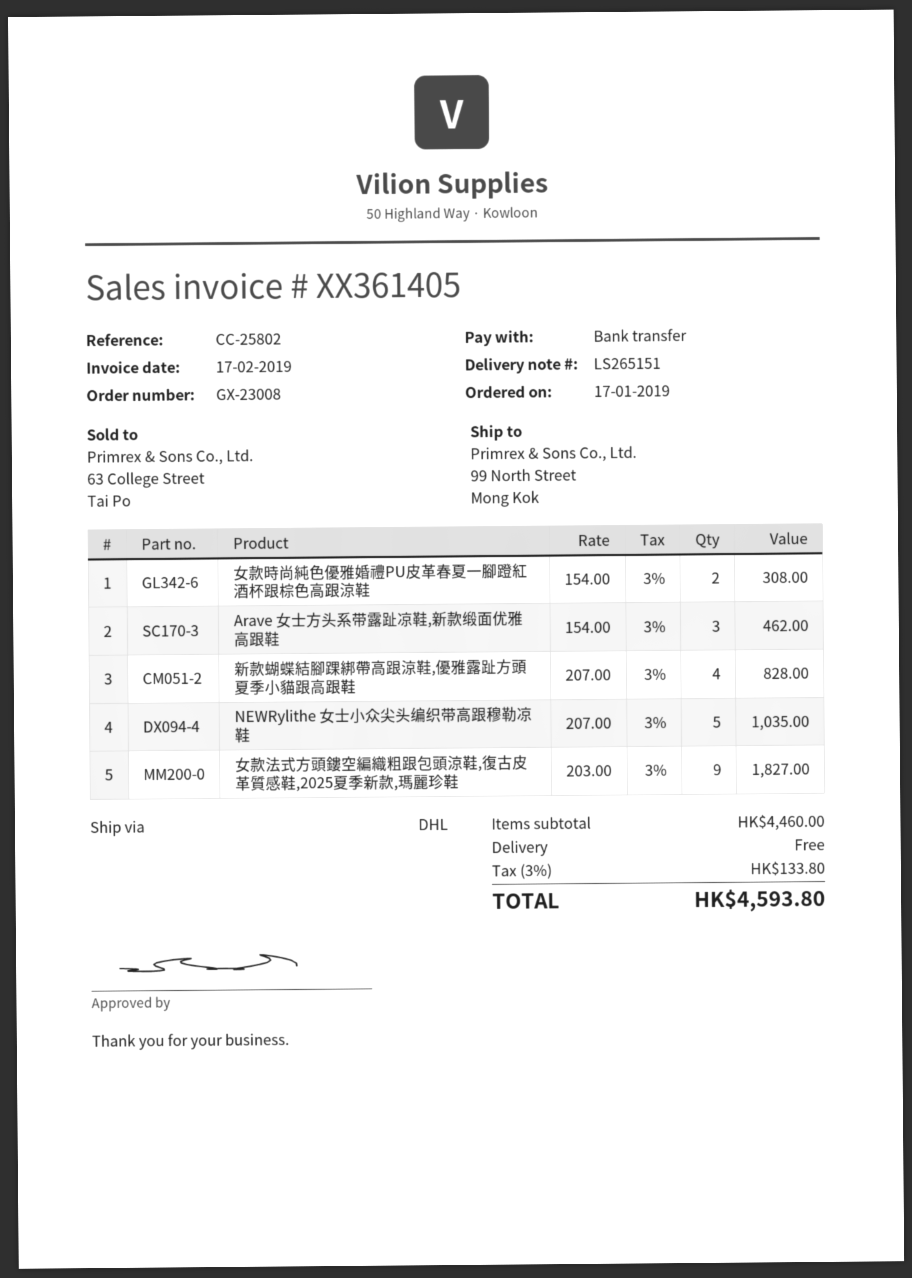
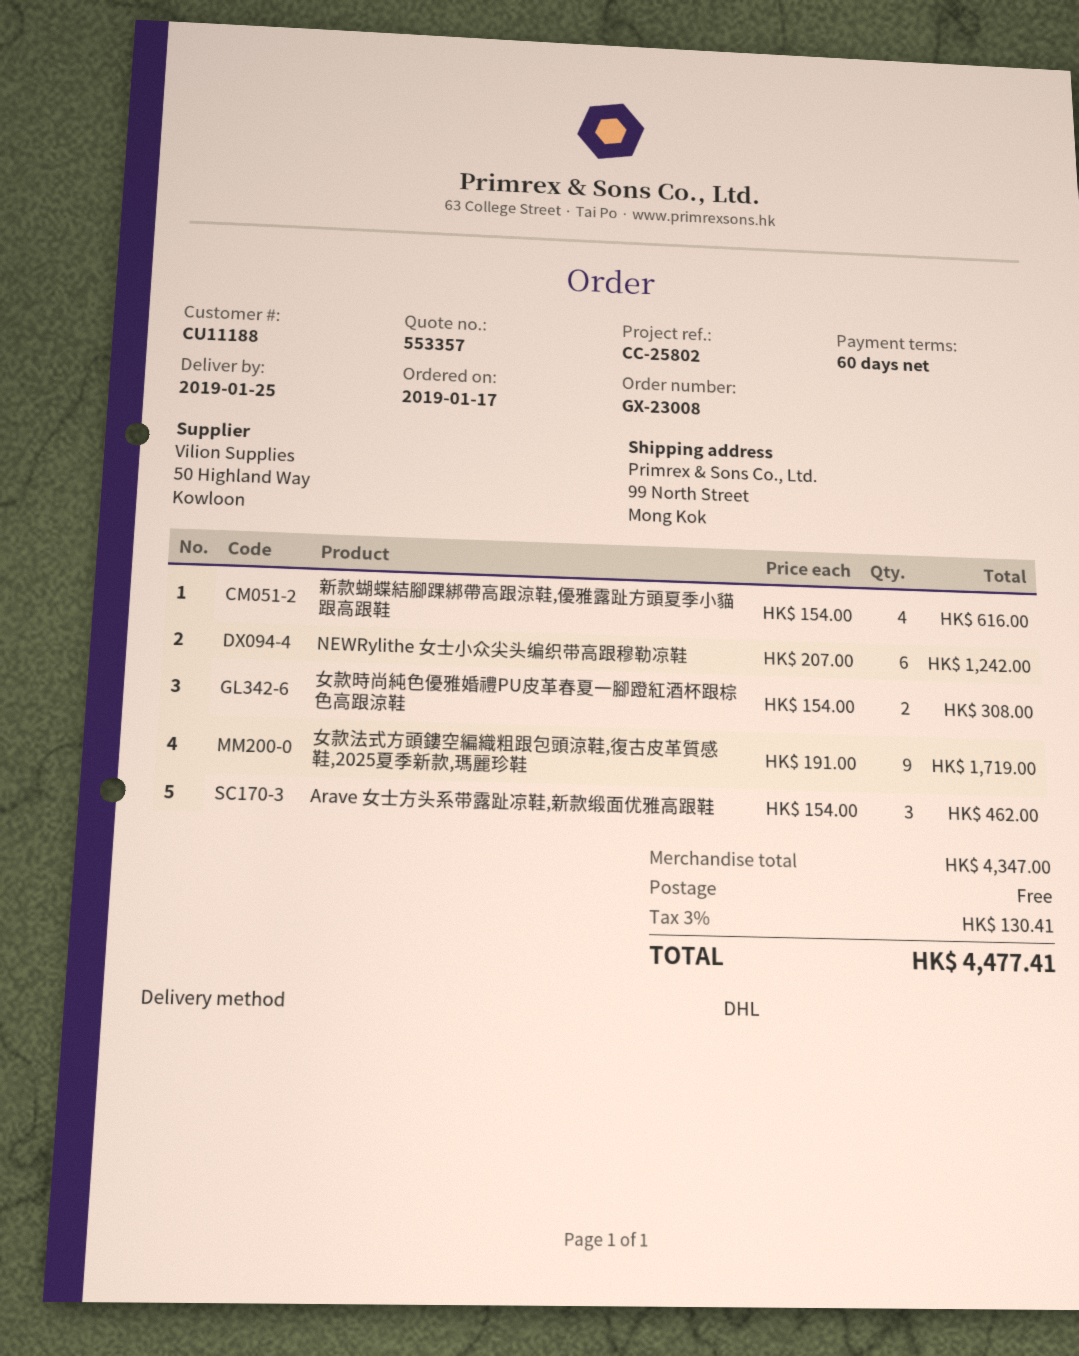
新款蝴蝶結腳踝綁帶高跟涼鞋,優雅露趾方頭夏季小貓跟高跟鞋: 4 x 207.00 = 828.00 -> 4 x 154.00 = 616.00
NEWRylithe 女士小众尖头编织带高跟穆勒凉鞋: 5 x 207.00 = 1035.00 -> 6 x 207.00 = 1242.00
女款法式方頭鏤空編織粗跟包頭涼鞋,復古皮革質感鞋,2025夏季新款,瑪麗珍鞋: 9 x 203.00 = 1827.00 -> 9 x 191.00 = 1719.00
subtotal: 4460.00 -> 4347.00
tax: 3% = 133.80 -> 3% = 130.41
total: 4593.80 -> 4477.41

